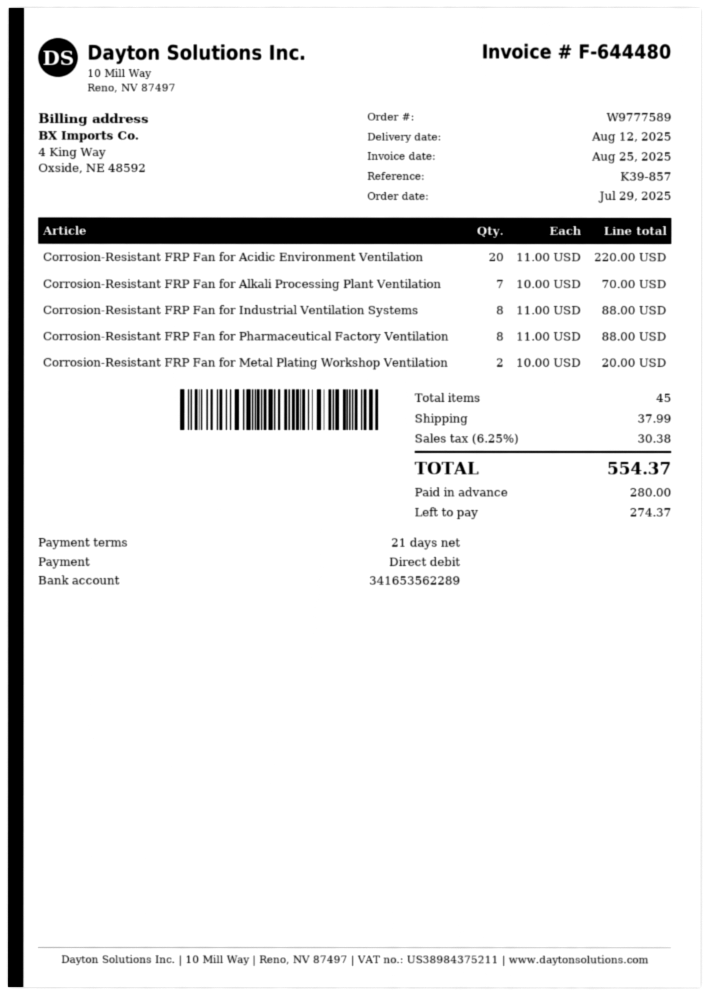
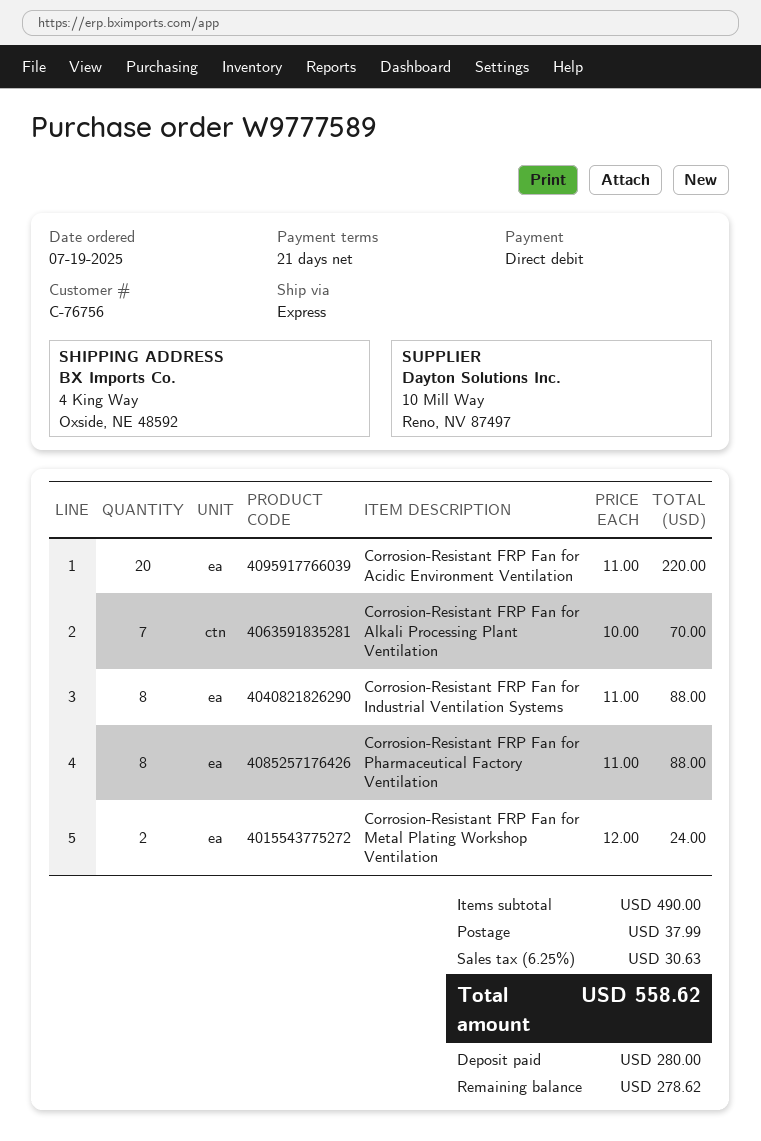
order date: 2025-07-29 -> 2025-07-19
Corrosion-Resistant FRP Fan for Metal Plating Workshop Ventilation: 2 x 10.00 = 20.00 -> 2 x 12.00 = 24.00
tax: 6.25% = 30.38 -> 6.25% = 30.63
total: 554.37 -> 558.62
balance: 274.37 -> 278.62

